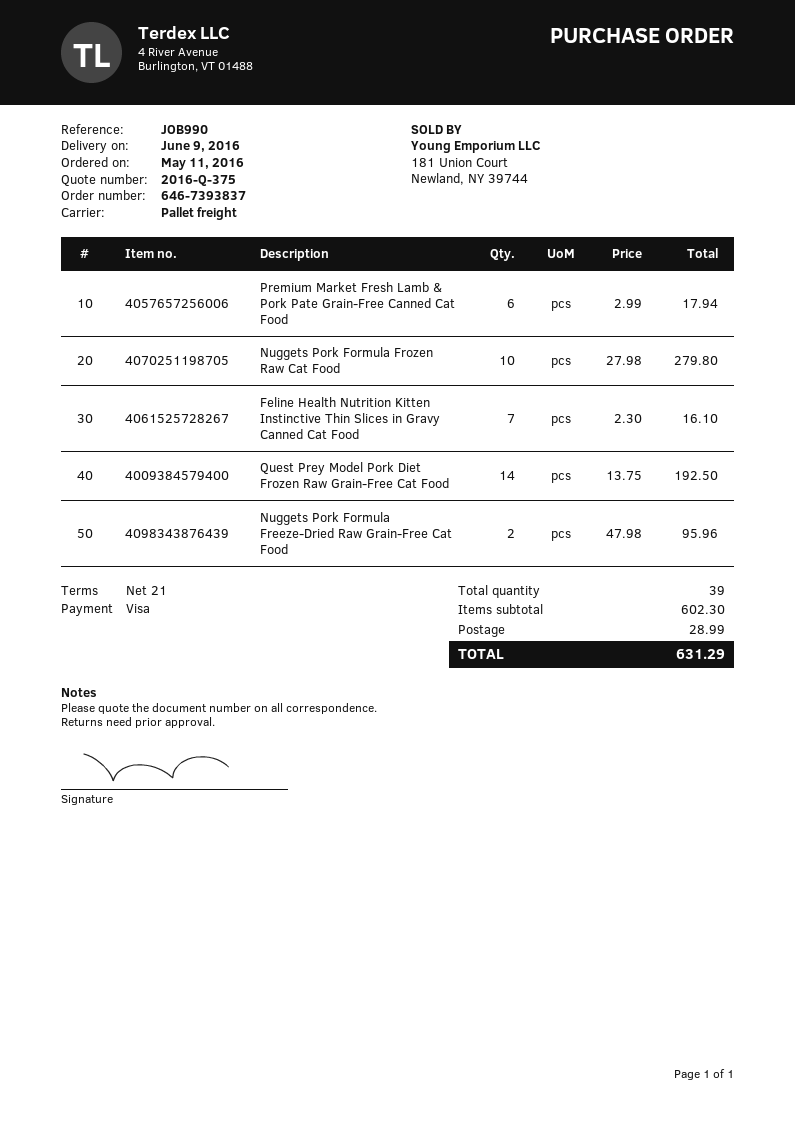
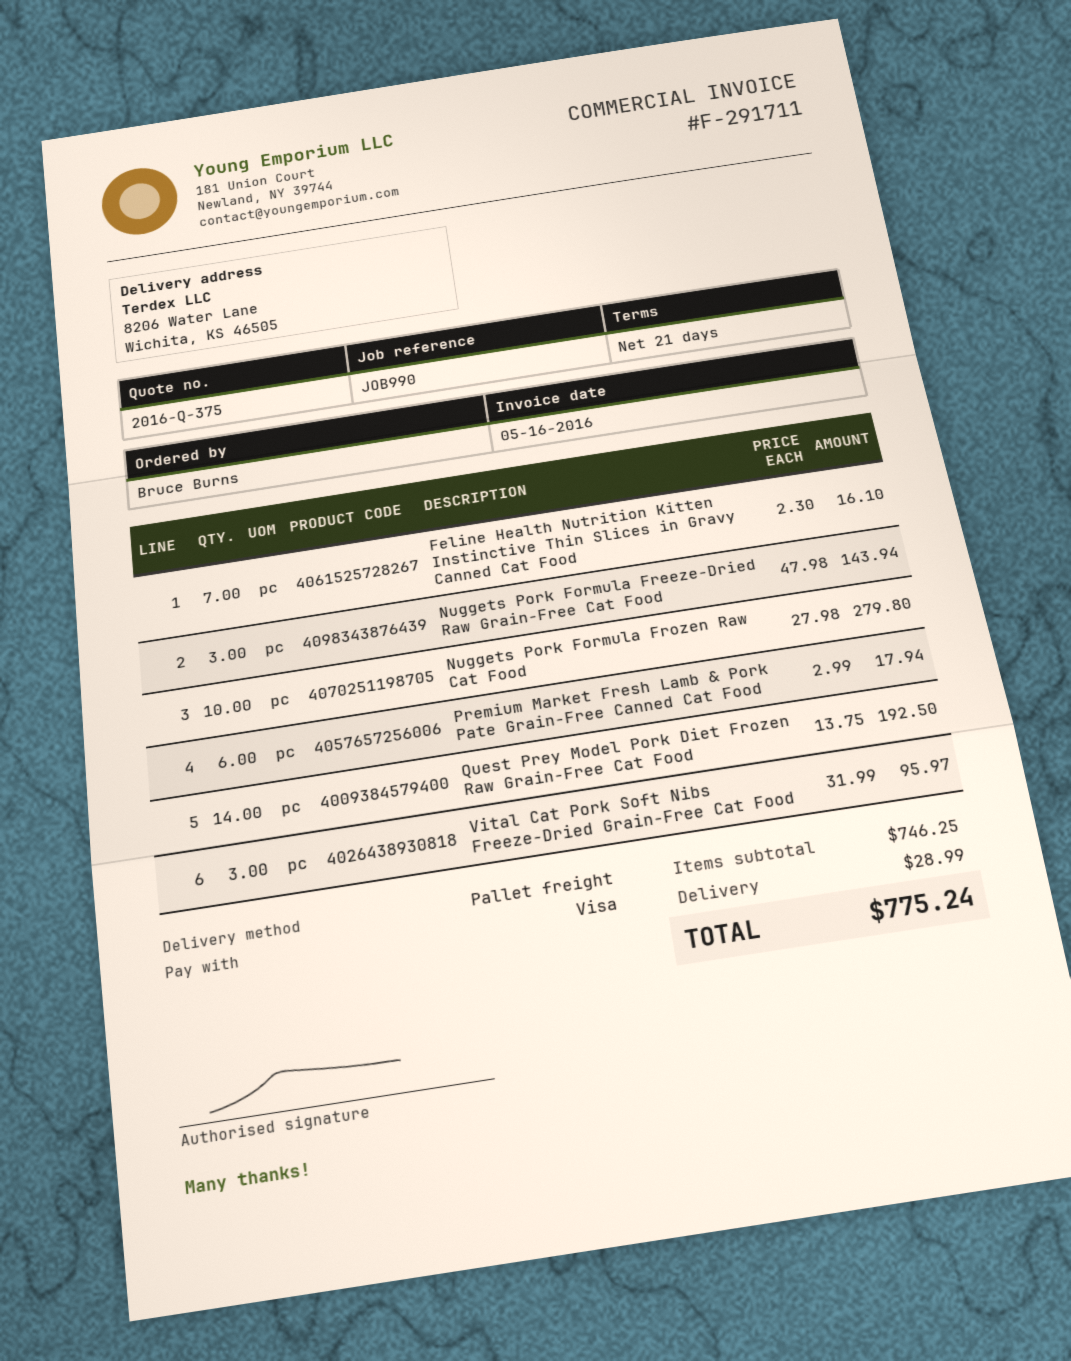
Nuggets Pork Formula Freeze-Dried Raw Grain-Free Cat Food: 2 x 47.98 = 95.96 -> 3 x 47.98 = 143.94
Vital Cat Pork Soft Nibs Freeze-Dried Grain-Free Cat Food: none -> 3 x 31.99 = 95.97
subtotal: 602.30 -> 746.25
total: 631.29 -> 775.24

